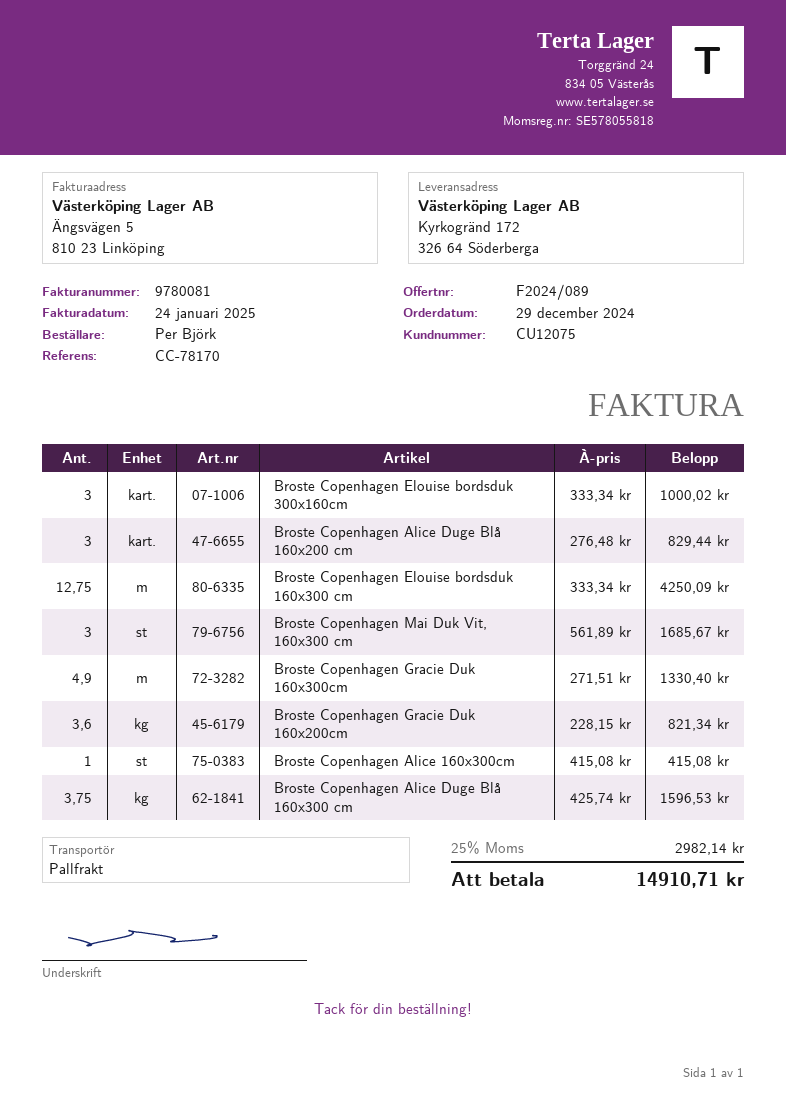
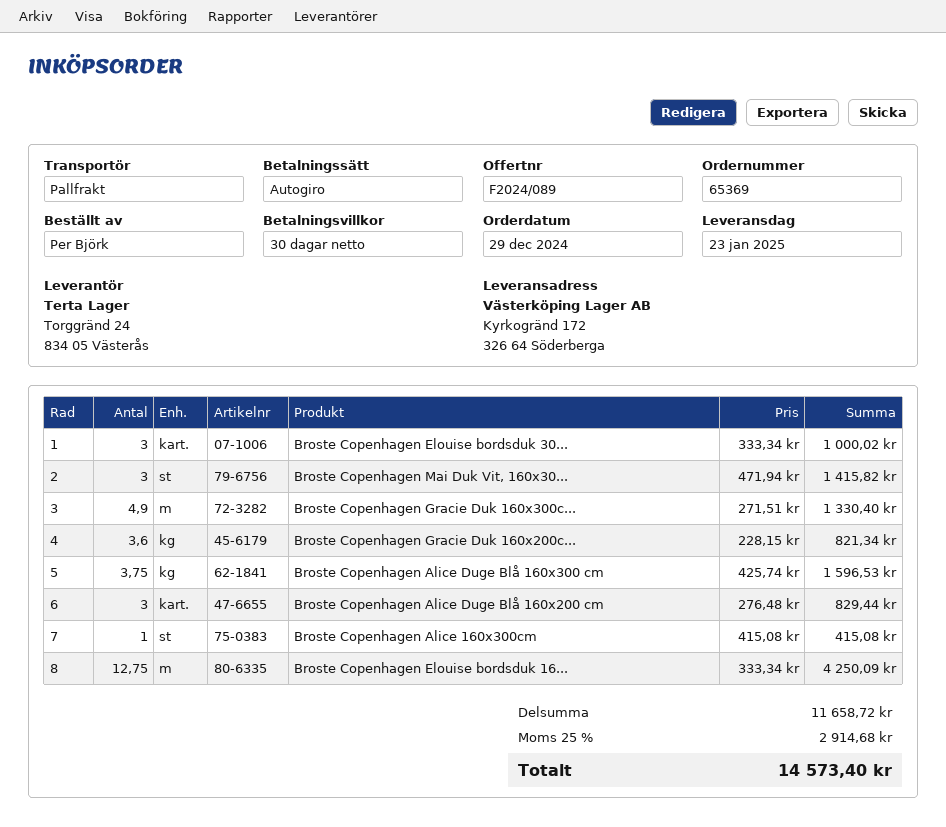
Broste Copenhagen Mai Duk Vit, 160x300 cm: 3 x 561.89 = 1685.67 -> 3 x 471.94 = 1415.82
tax: 25% = 2982.14 -> 25% = 2914.68
total: 14910.71 -> 14573.40

